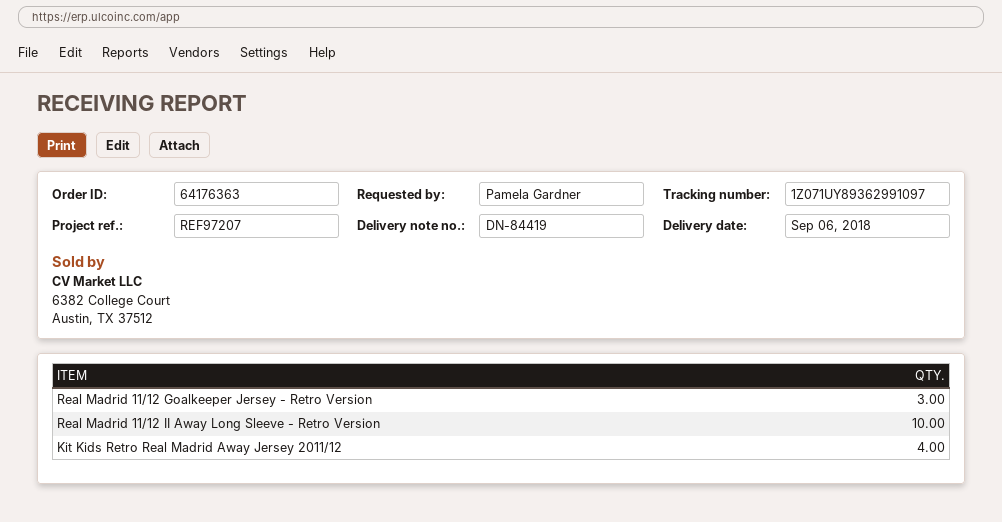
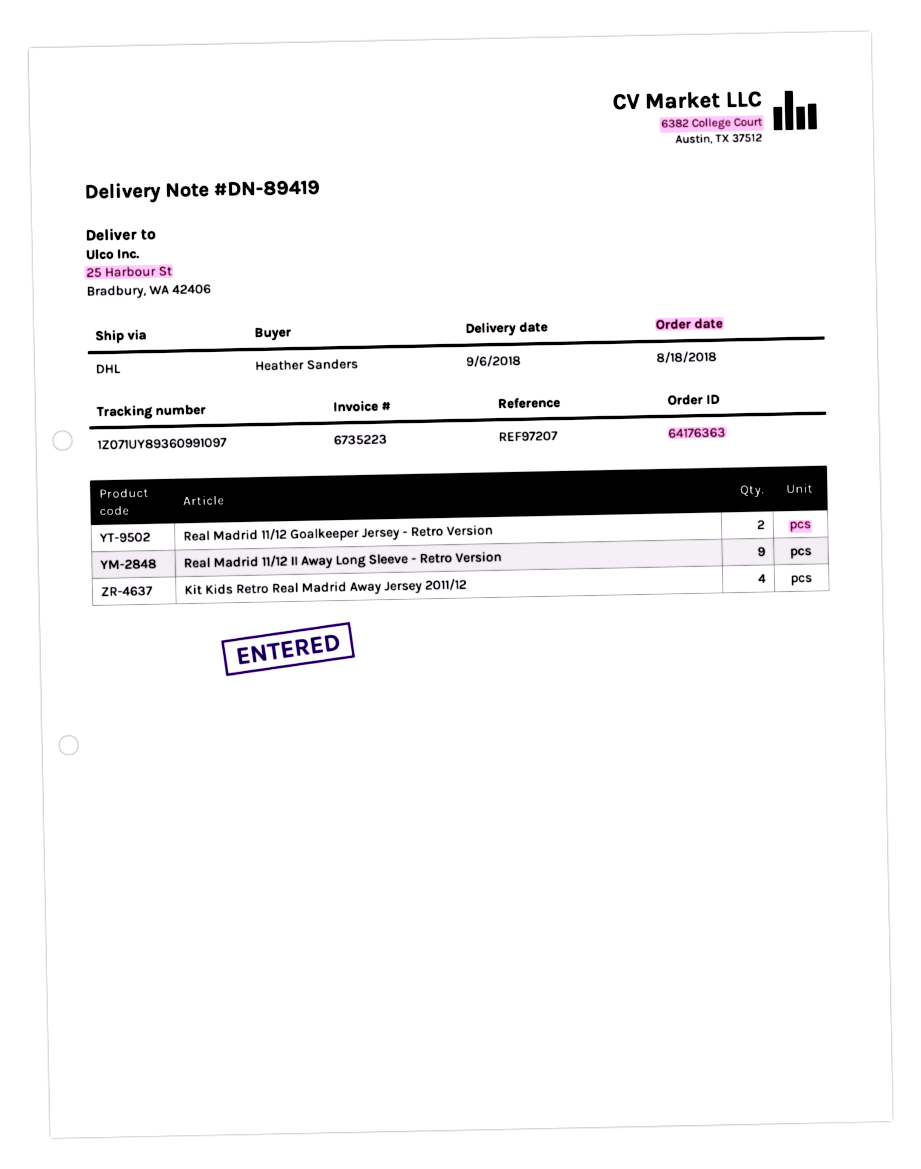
delivery note number: DN-84419 -> DN-89419
ordered by: Pamela Gardner -> Heather Sanders
tracking number: 1Z071UY89362991097 -> 1Z071UY89360991097
Real Madrid 11/12 Goalkeeper Jersey - Retro Version: 3 -> 2
Real Madrid 11/12 II Away Long Sleeve - Retro Version: 10 -> 9

